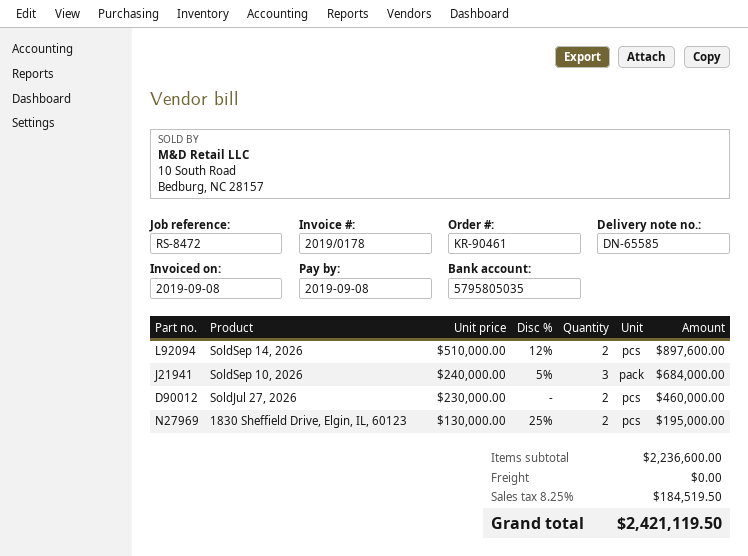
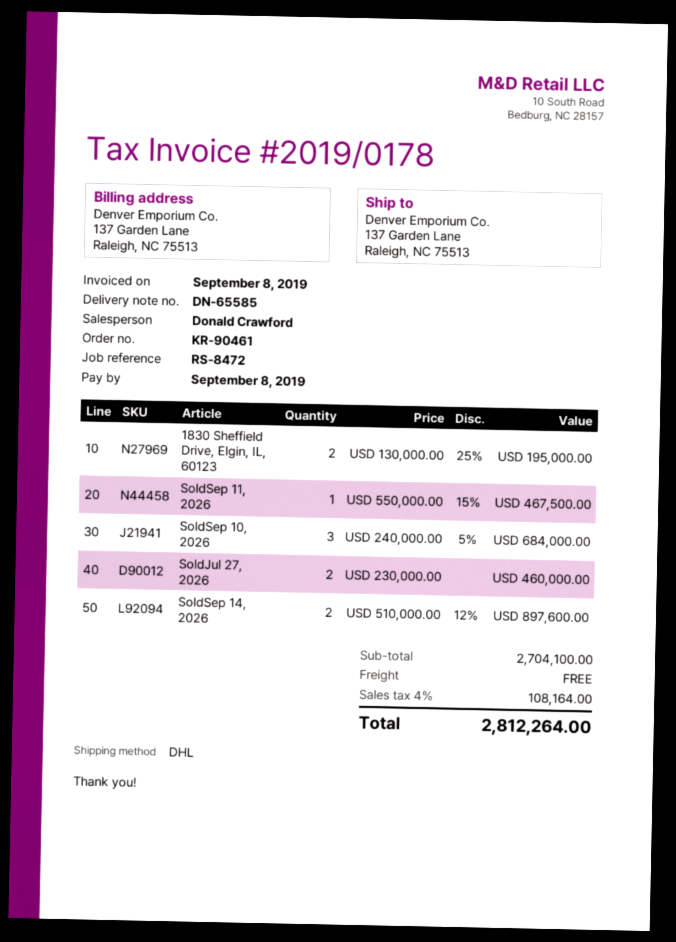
SoldSep 11, 2026: none -> 1 x 550000.00 - 15% = 467500.00
subtotal: 2236600.00 -> 2704100.00
tax: 8.25% = 184519.50 -> 4% = 108164.00
total: 2421119.50 -> 2812264.00

